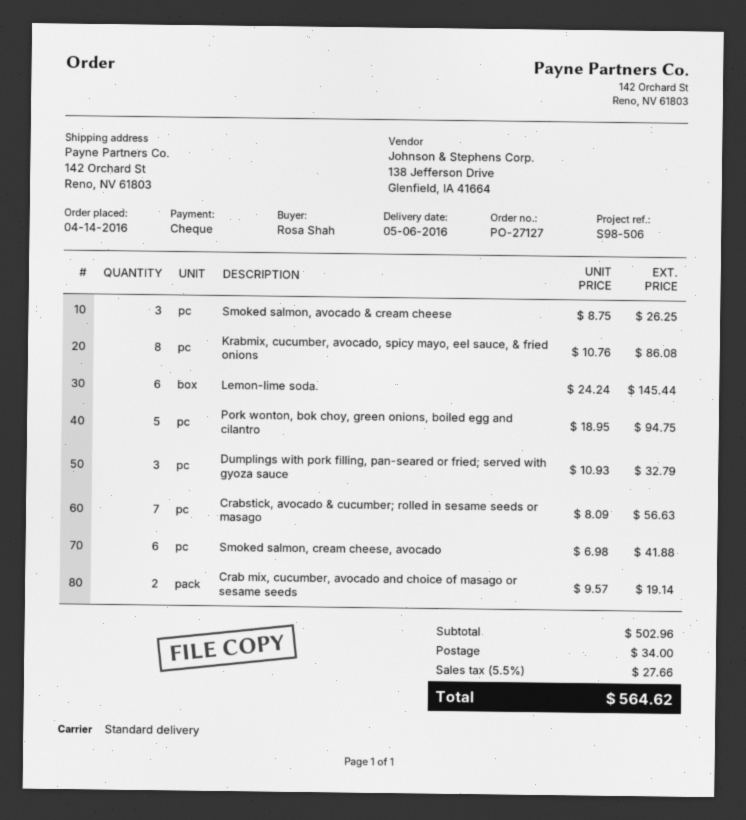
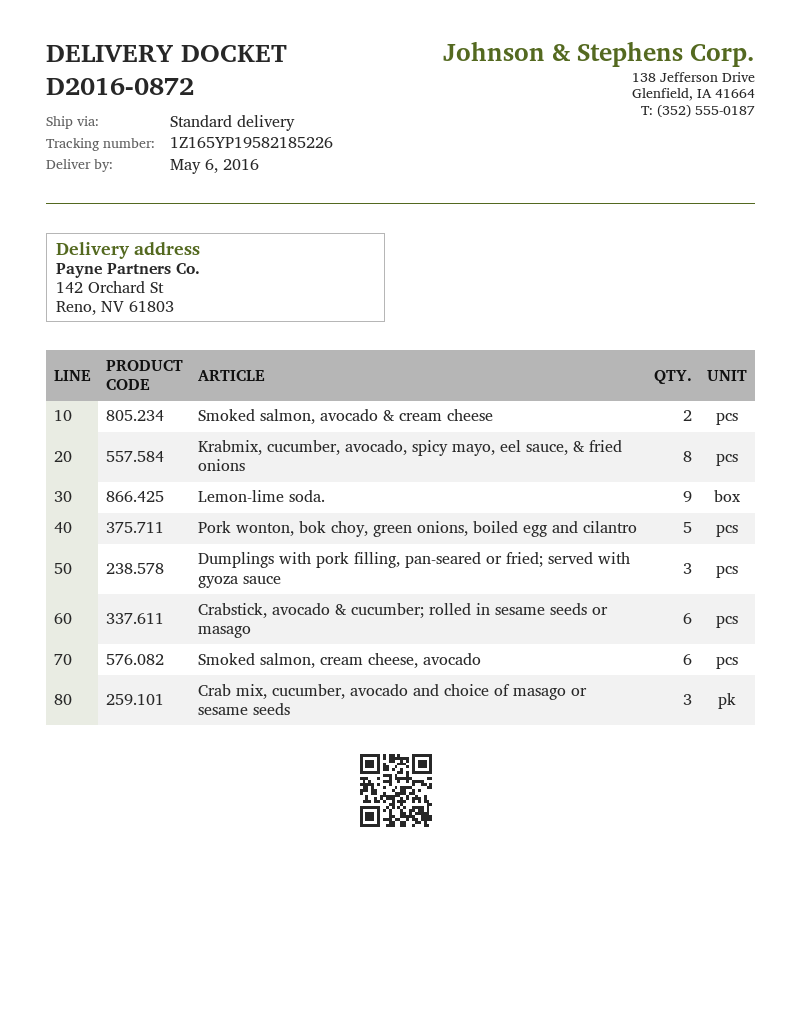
Smoked salmon, avocado & cream cheese: 3 -> 2
Lemon-lime soda.: 6 -> 9
Crabstick, avocado & cucumber; rolled in sesame seeds or masago: 7 -> 6
Crab mix, cucumber, avocado and choice of masago or sesame seeds: 2 -> 3

